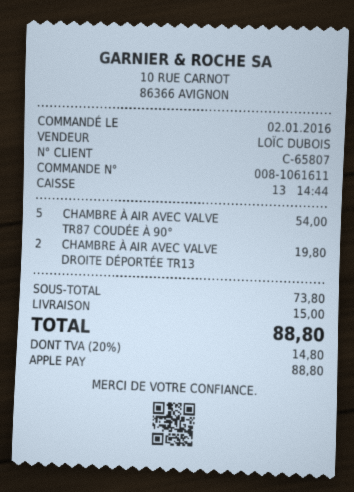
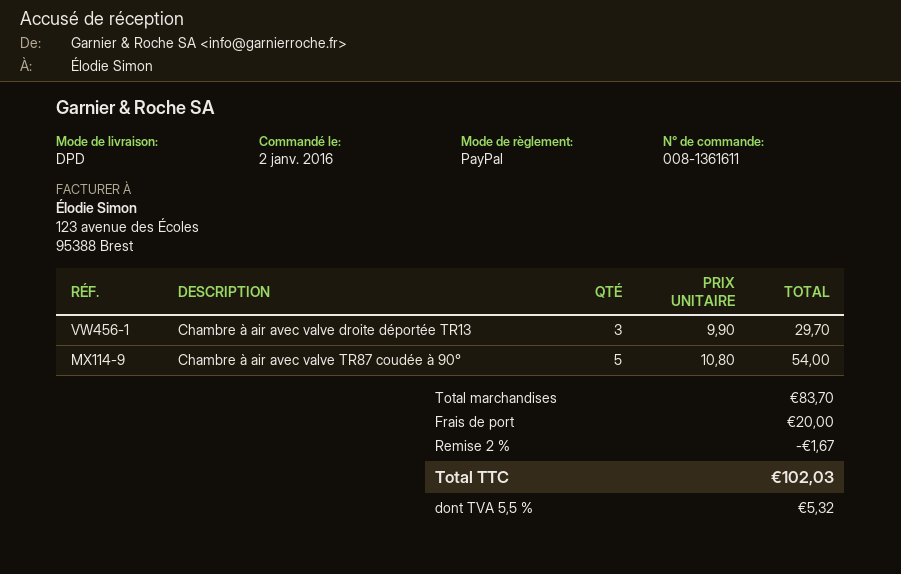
order number: 008-1061611 -> 008-1361611
payment method: Apple Pay -> PayPal
CHAMBRE À AIR AVEC VALVE DROITE DÉPORTÉE TR13: 2 for 19.80 -> 3 for 29.70
subtotal: 73.80 -> 83.70
discount: none -> 2% = 1.67
shipping: 15.00 -> 20.00
tax: 20% = 14.80 -> 5.5% = 5.32
total: 88.80 -> 102.03

